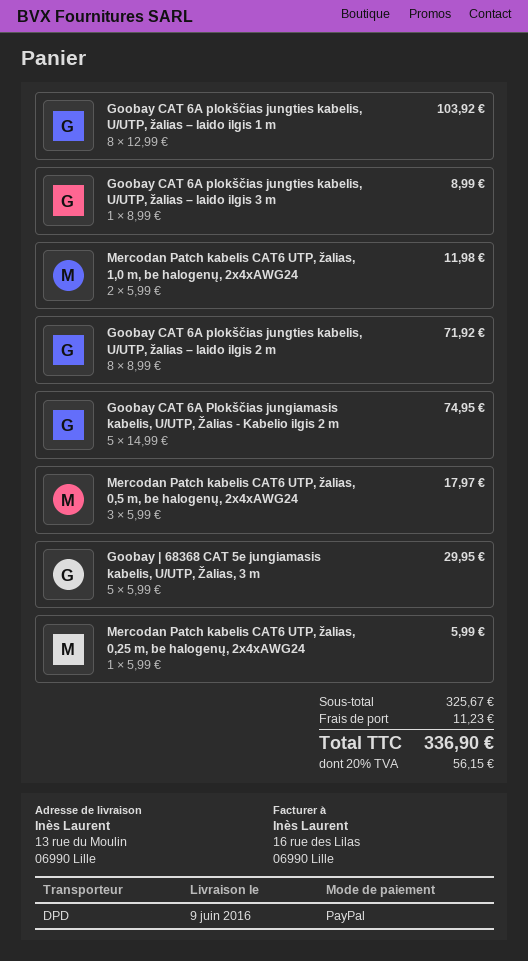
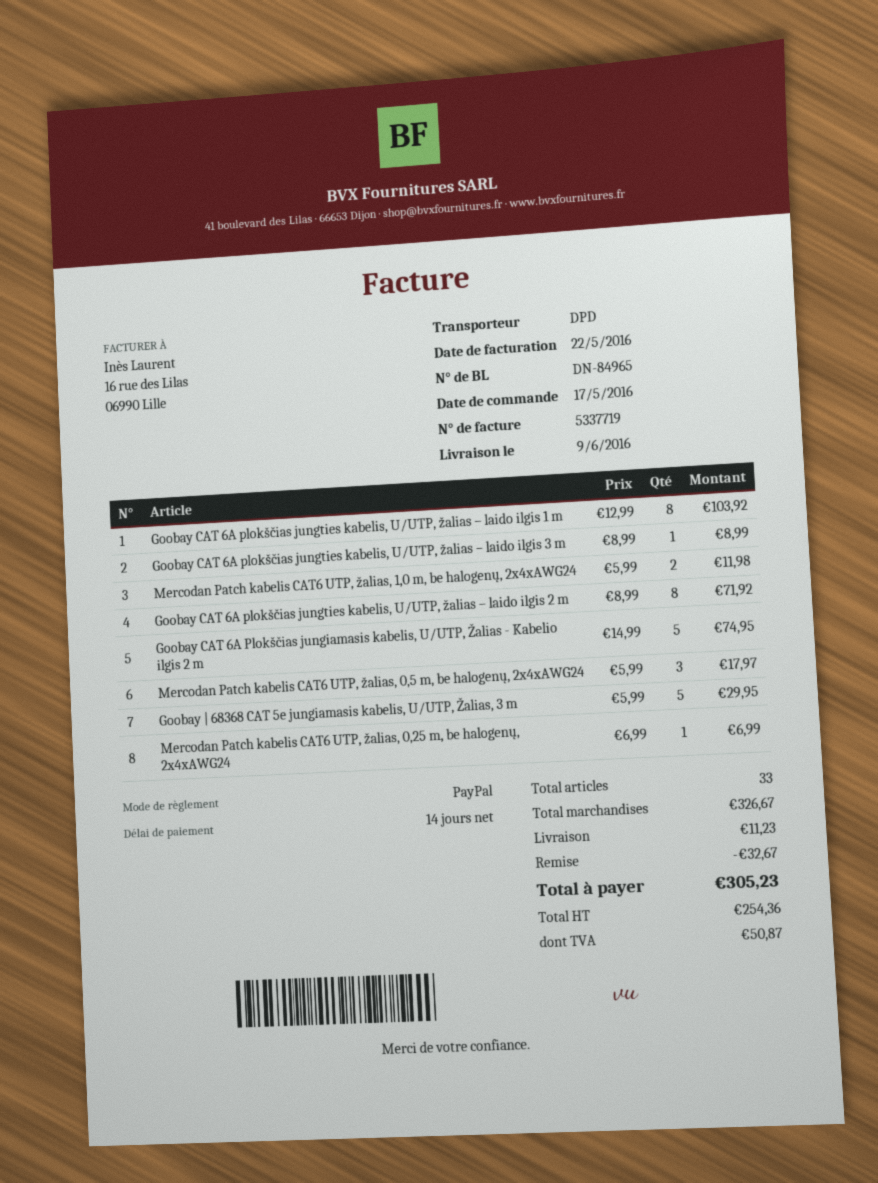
Mercodan Patch kabelis CAT6 UTP, žalias, 0,25 m, be halogenų, 2x4xAWG24: 1 x 5.99 = 5.99 -> 1 x 6.99 = 6.99
subtotal: 325.67 -> 326.67
discount: none -> 32.67
tax: 56.15 -> 50.87
total: 336.90 -> 305.23

